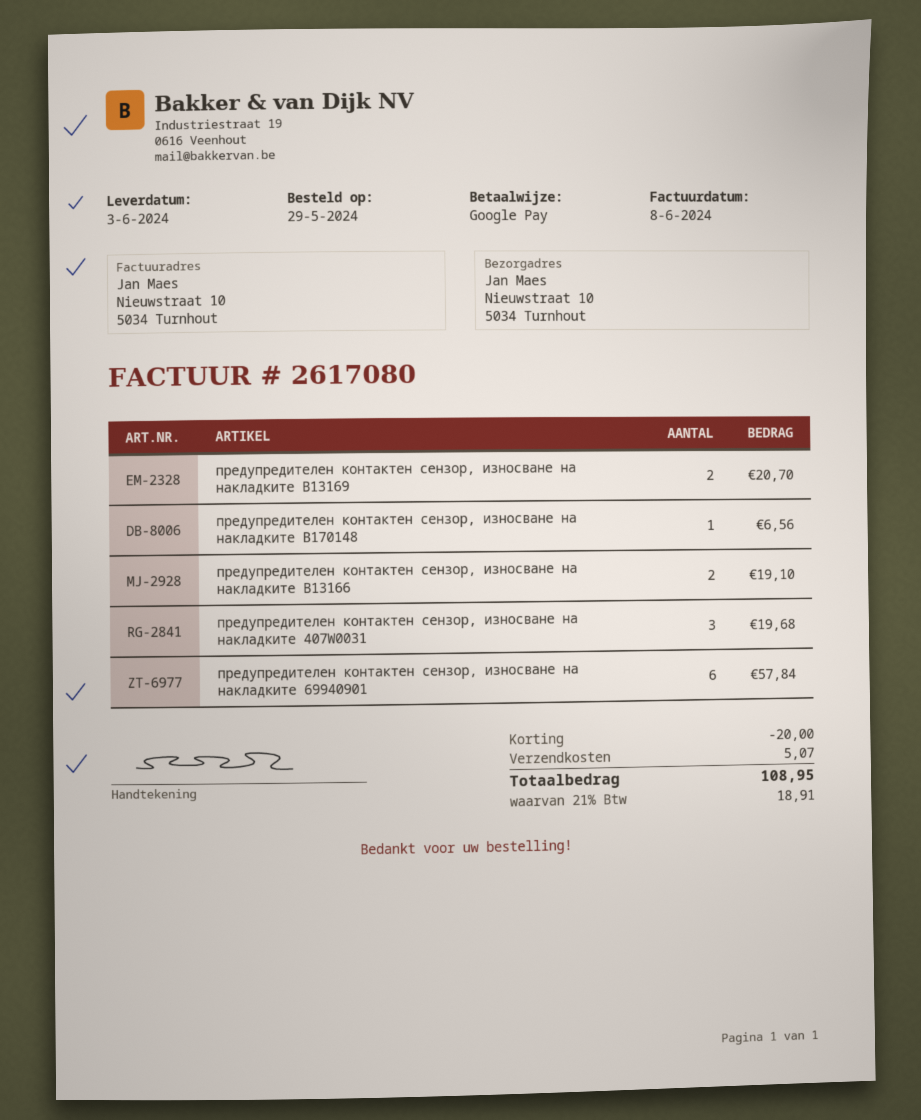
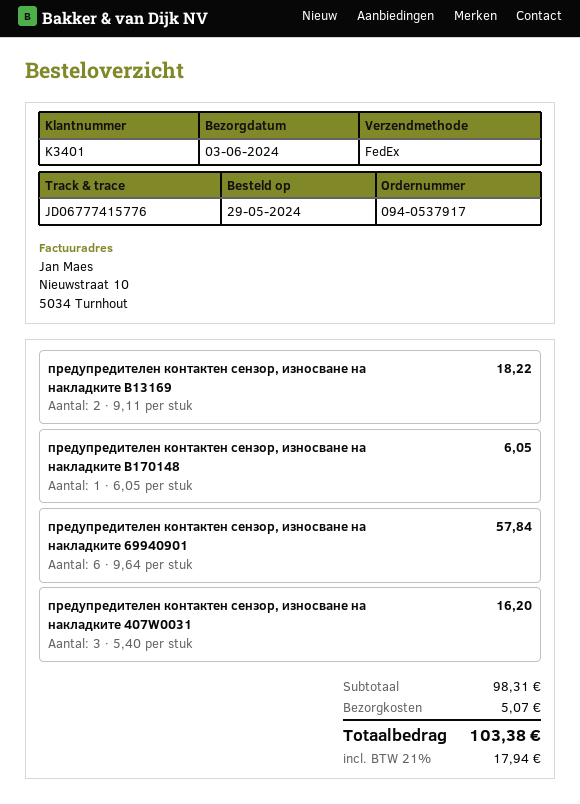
предупредителен контактен сензор, износване на накладките B13169: 2 for 20.70 -> 2 for 18.22
предупредителен контактен сензор, износване на накладките B170148: 1 for 6.56 -> 1 for 6.05
предупредителен контактен сензор, износване на накладките B13166: 2 for 19.10 -> none
предупредителен контактен сензор, износване на накладките 407W0031: 3 for 19.68 -> 3 for 16.20
discount: 20.00 -> none
tax: 21% = 18.91 -> 21% = 17.94
total: 108.95 -> 103.38

